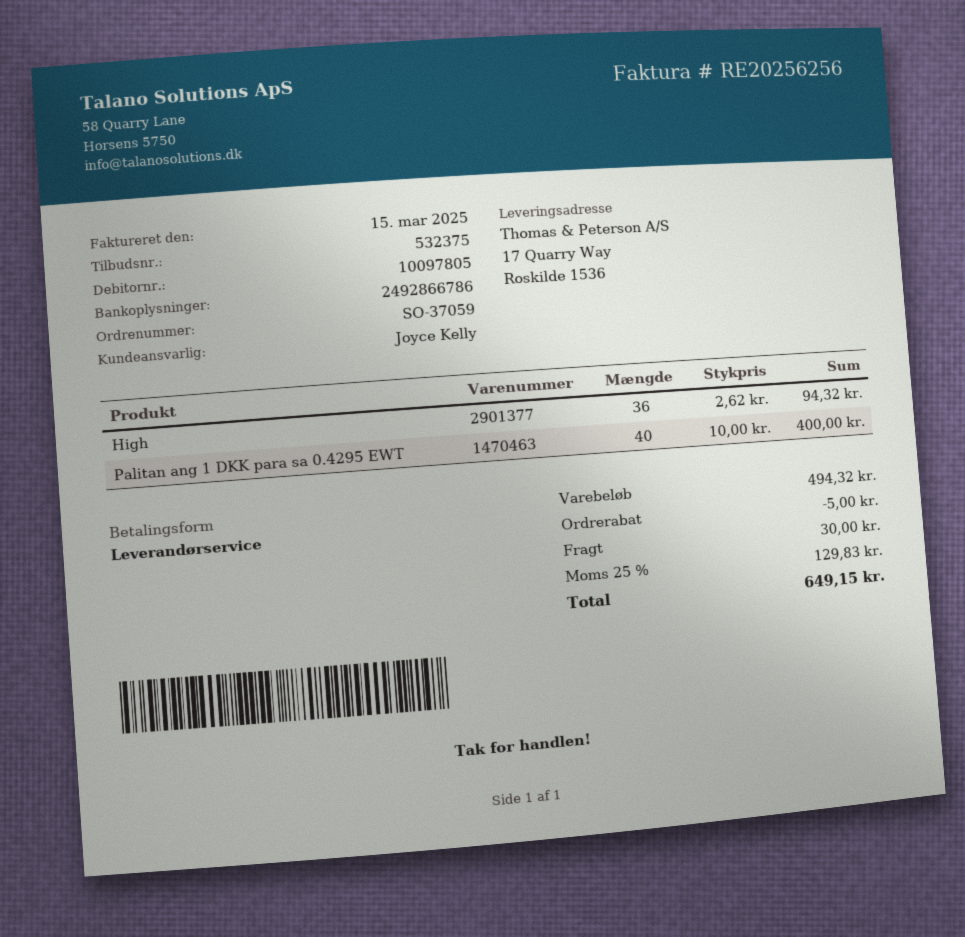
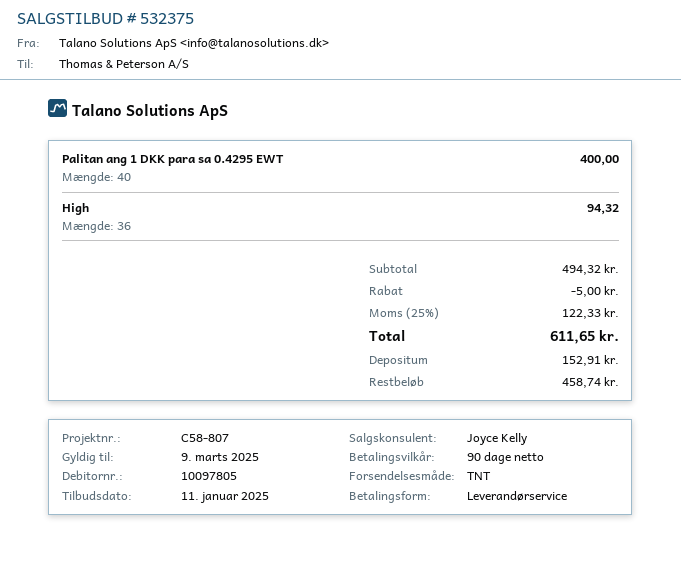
shipping: 30.00 -> none
tax: 25% = 129.83 -> 25% = 122.33
total: 649.15 -> 611.65

